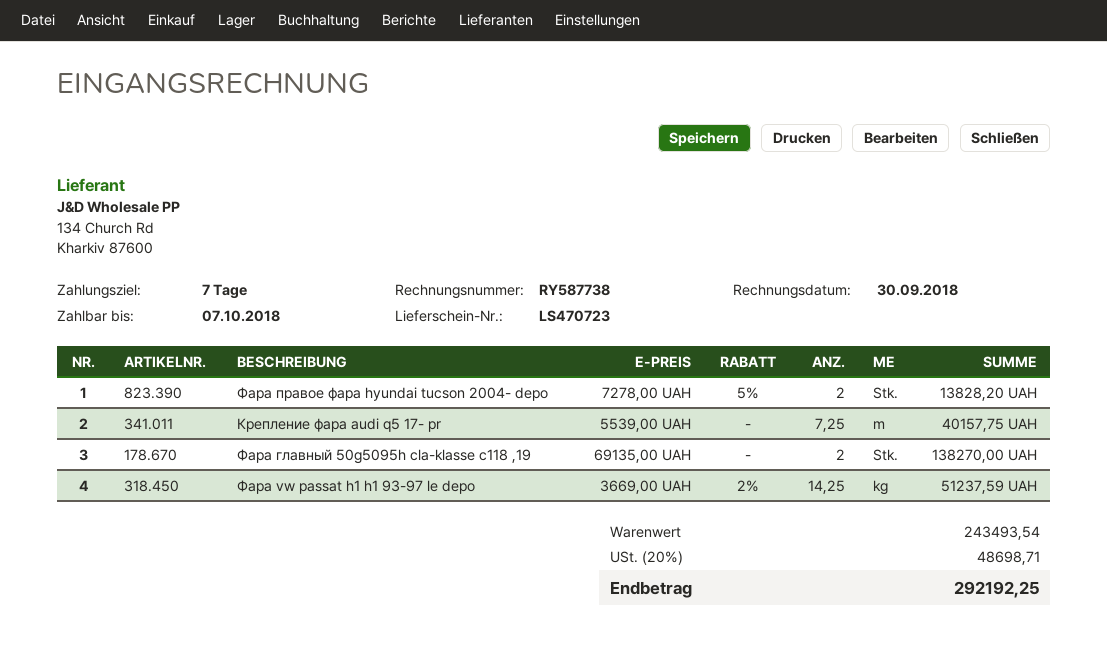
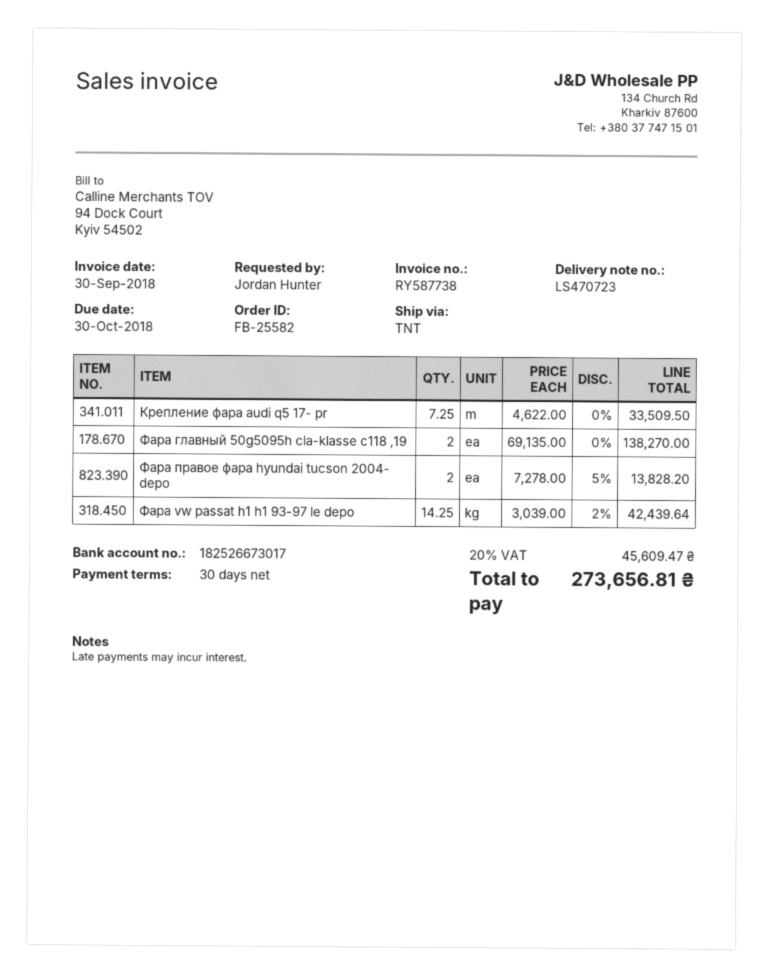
payment terms: 7 days -> 30 days
due date: 2018-10-07 -> 2018-10-30
Крепление фара audi q5 17- pr: 7.25 x 5539.00 = 40157.75 -> 7.25 x 4622.00 = 33509.50
Фара vw passat h1 h1 93-97 le depo: 14.25 x 3669.00 - 2% = 51237.59 -> 14.25 x 3039.00 - 2% = 42439.64
tax: 20% = 48698.71 -> 20% = 45609.47
total: 292192.25 -> 273656.81

